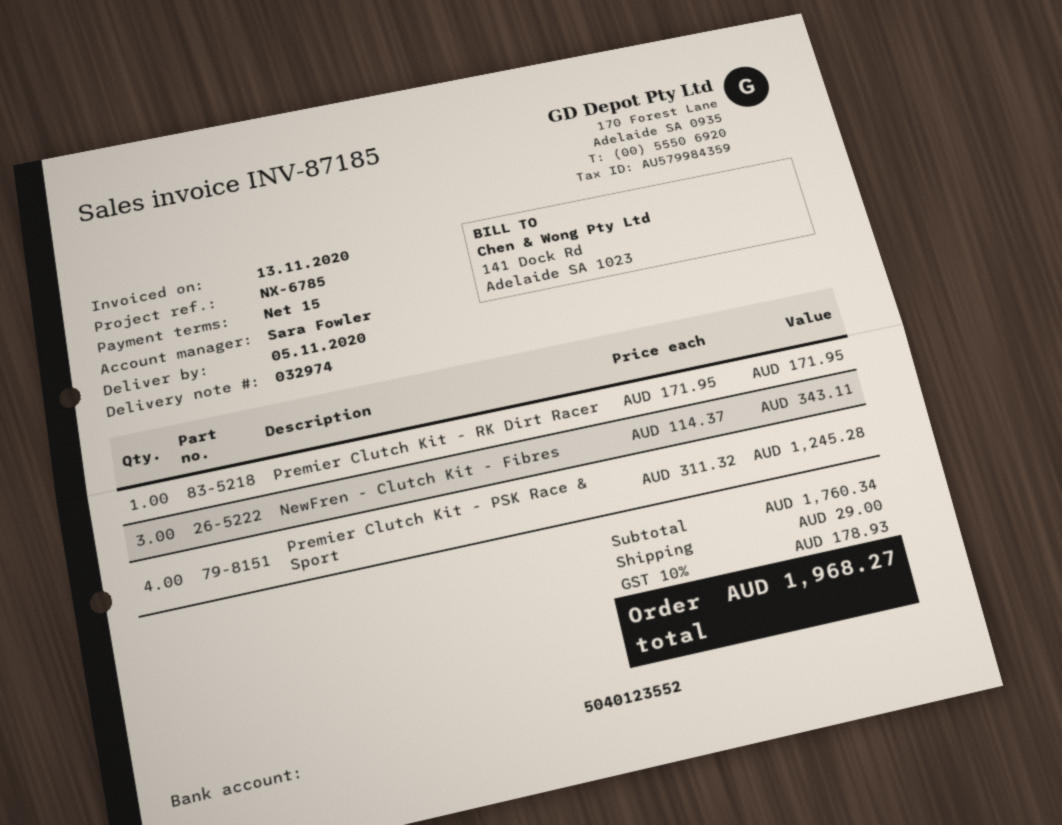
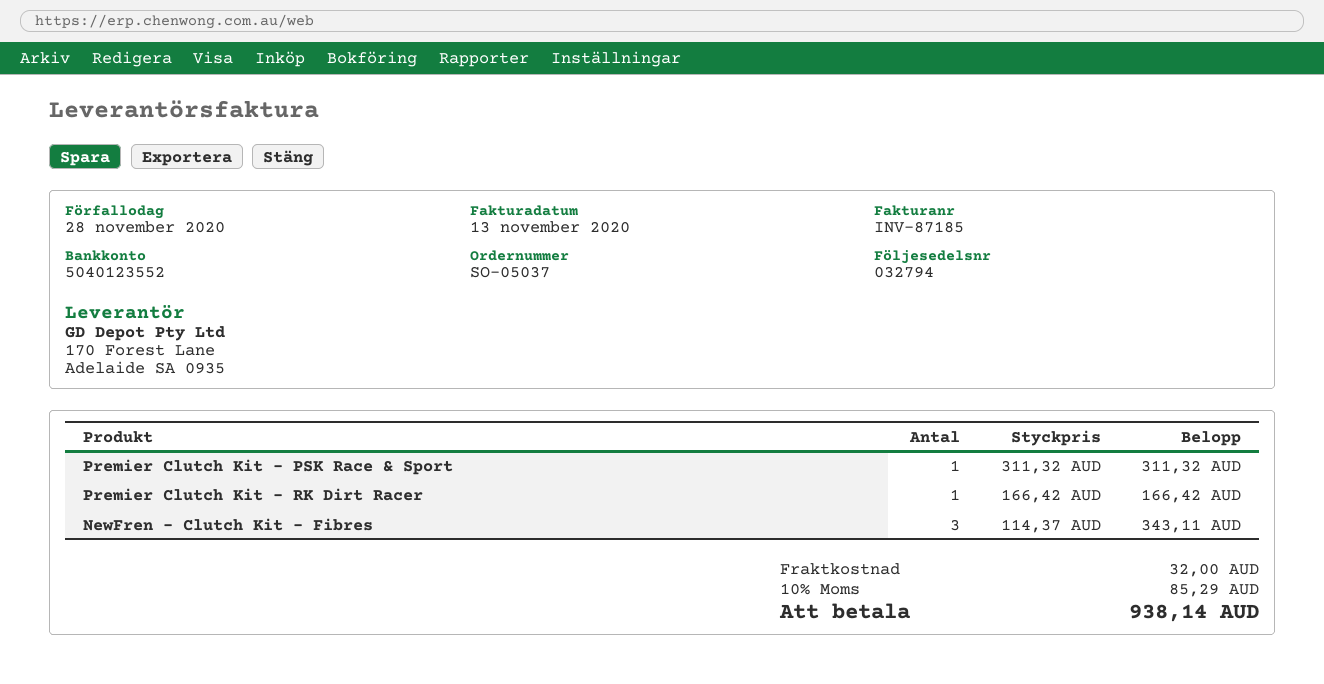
delivery note number: 032974 -> 032794
Premier Clutch Kit - RK Dirt Racer: 1 x 171.95 = 171.95 -> 1 x 166.42 = 166.42
Premier Clutch Kit - PSK Race & Sport: 4 x 311.32 = 1245.28 -> 1 x 311.32 = 311.32
shipping: 29.00 -> 32.00
tax: 10% = 178.93 -> 10% = 85.29
total: 1968.27 -> 938.14

